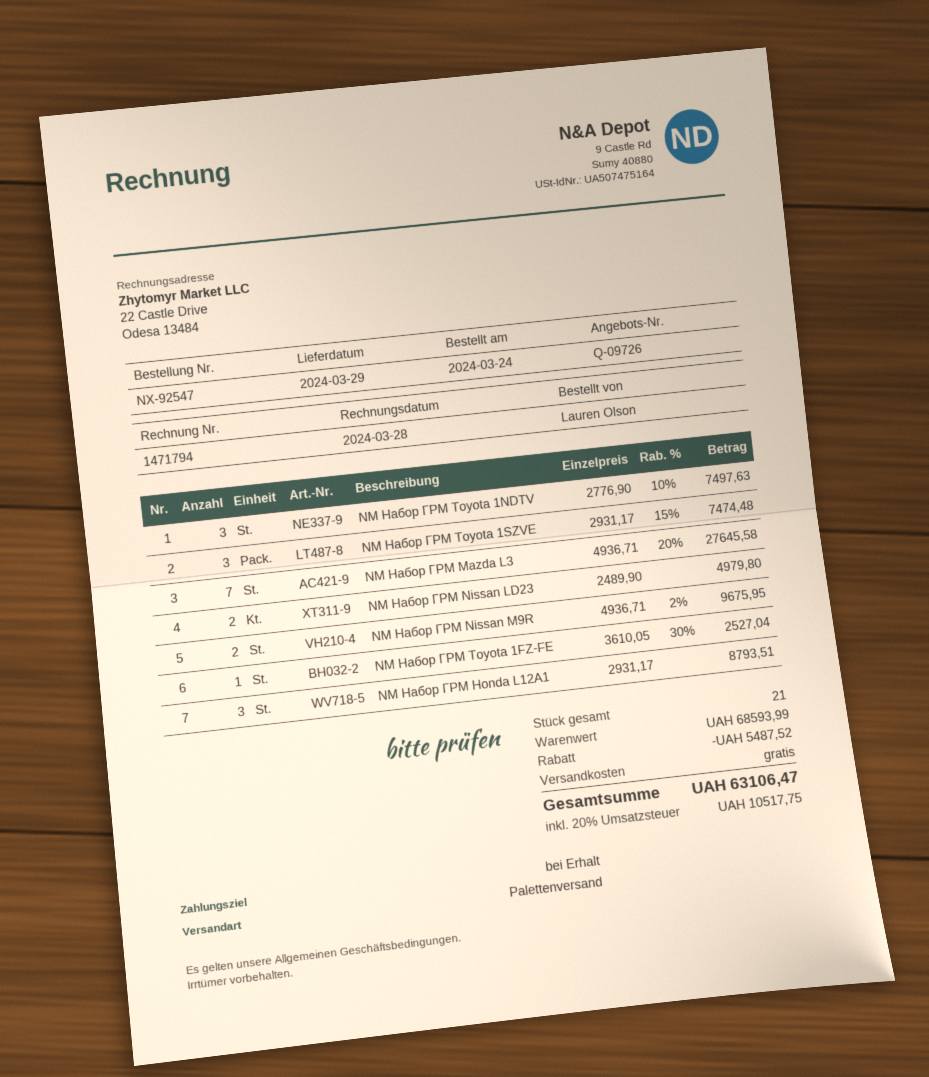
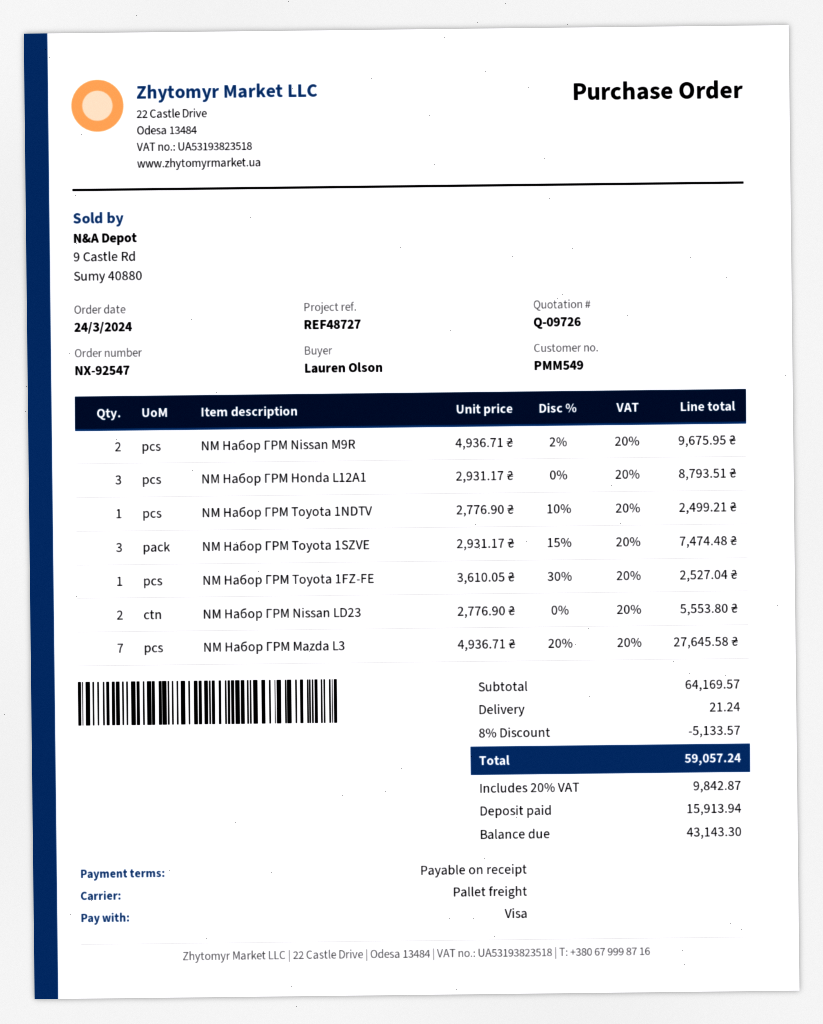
NM Набор ГРМ Toyota 1NDTV: 3 x 2776.90 - 10% = 7497.63 -> 1 x 2776.90 - 10% = 2499.21
NM Набор ГРМ Nissan LD23: 2 x 2489.90 = 4979.80 -> 2 x 2776.90 = 5553.80
subtotal: 68593.99 -> 64169.57
discount: 5487.52 -> 5133.57
shipping: 0.00 -> 21.24
tax: 20% = 10517.75 -> 20% = 9842.87
total: 63106.47 -> 59057.24

